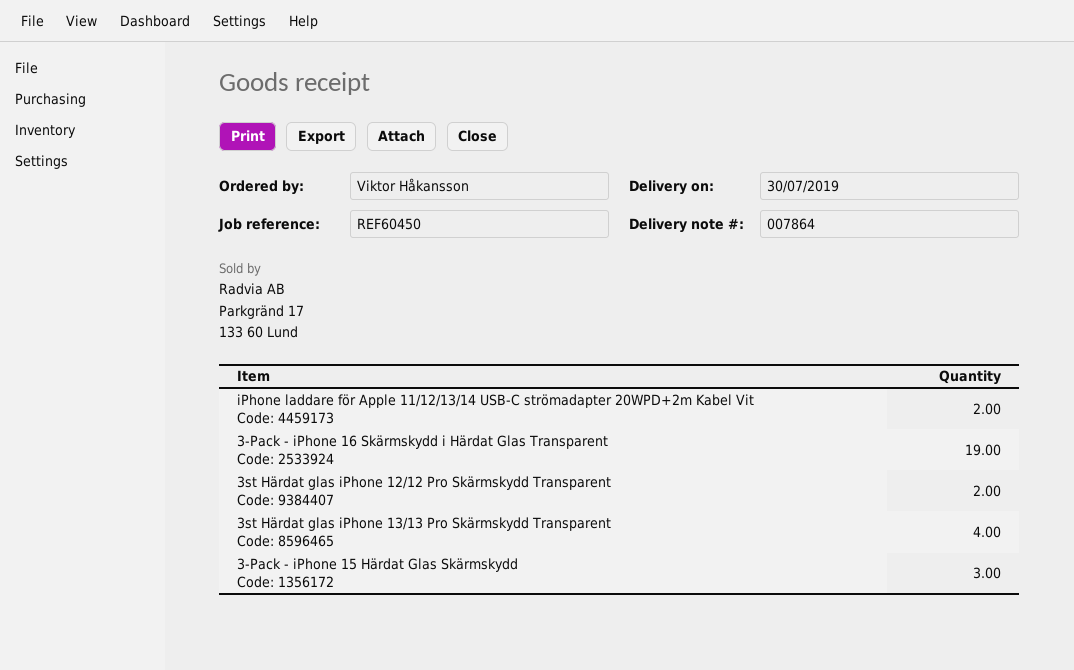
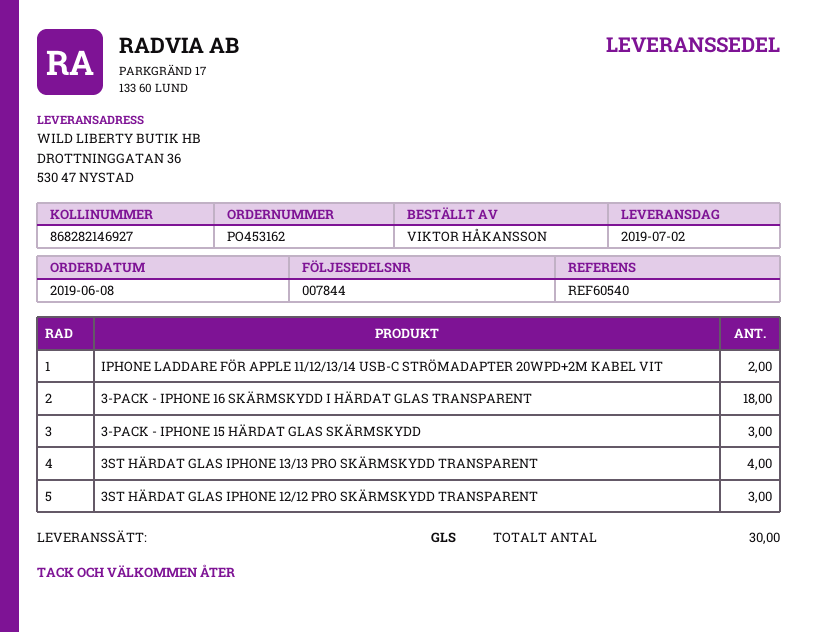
delivery note number: 007864 -> 007844
delivery date: 2019-07-30 -> 2019-07-02
reference: REF60450 -> REF60540
3-Pack - iPhone 16 Skärmskydd i Härdat Glas Transparent: 19 -> 18
3st Härdat glas iPhone 12/12 Pro Skärmskydd Transparent: 2 -> 3

